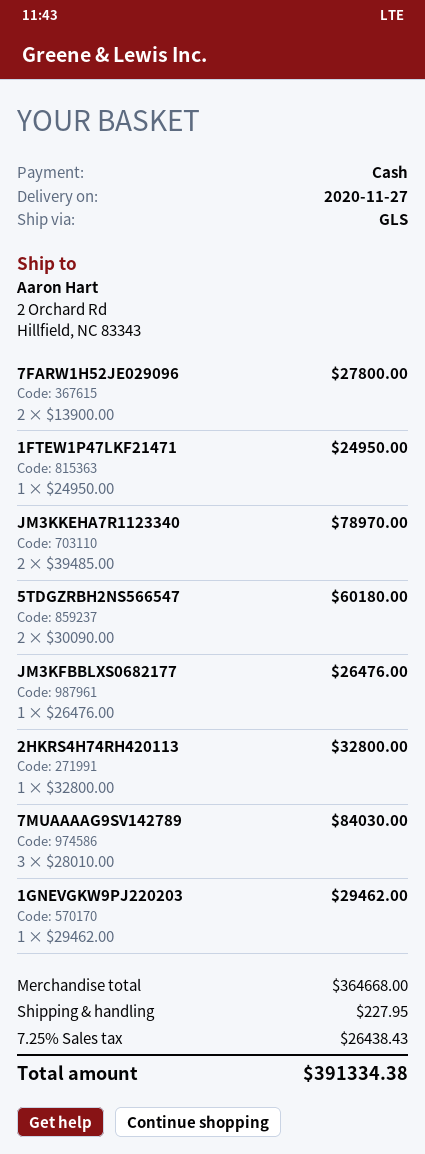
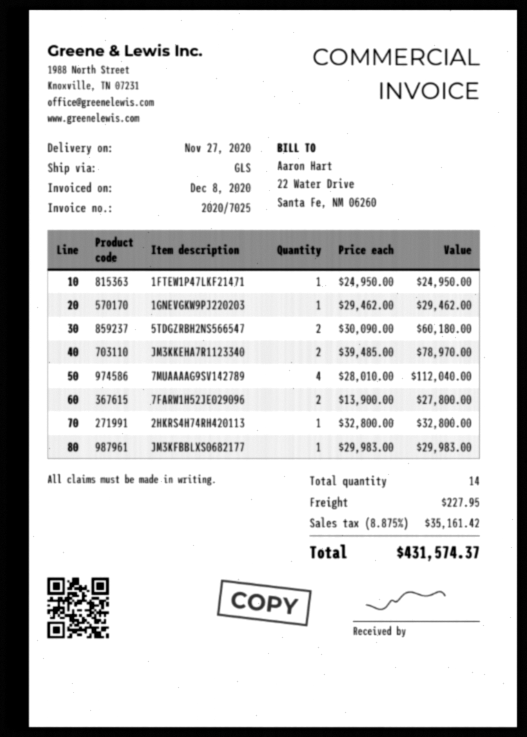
JM3KFBBLXS0682177: 1 x 26476.00 = 26476.00 -> 1 x 29983.00 = 29983.00
7MUAAAAG9SV142789: 3 x 28010.00 = 84030.00 -> 4 x 28010.00 = 112040.00
tax: 7.25% = 26438.43 -> 8.875% = 35161.42
total: 391334.38 -> 431574.37

